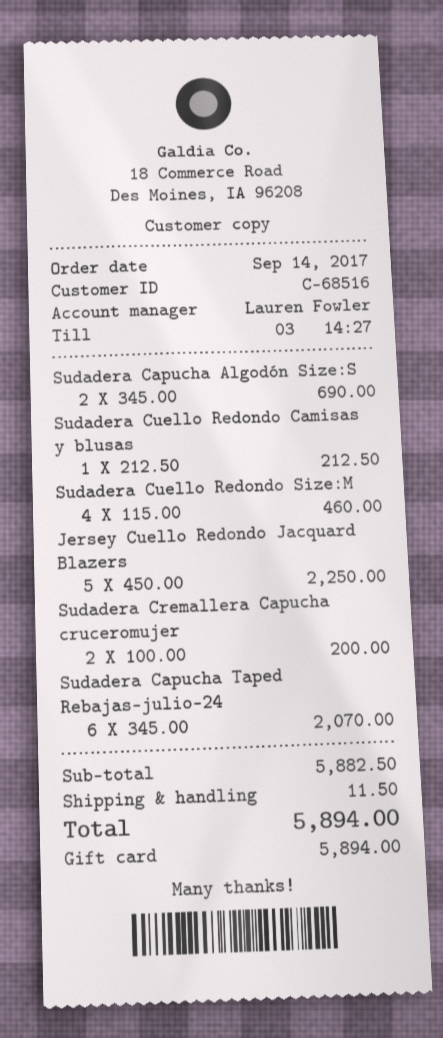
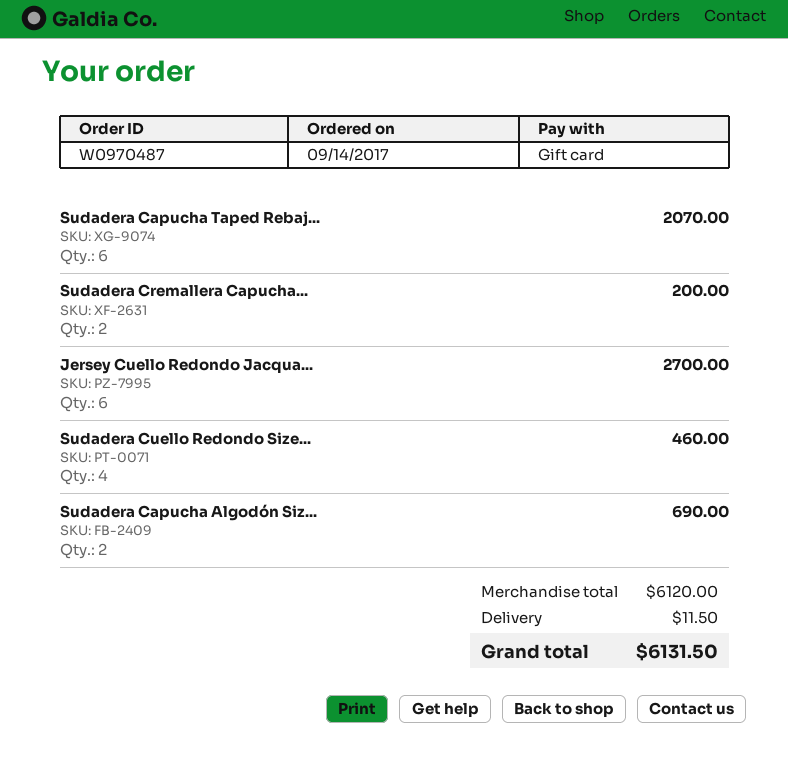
Sudadera Cuello Redondo Camisas y blusas: 1 for 212.50 -> none
Jersey Cuello Redondo Jacquard Blazers: 5 for 2250.00 -> 6 for 2700.00
subtotal: 5882.50 -> 6120.00
total: 5894.00 -> 6131.50

